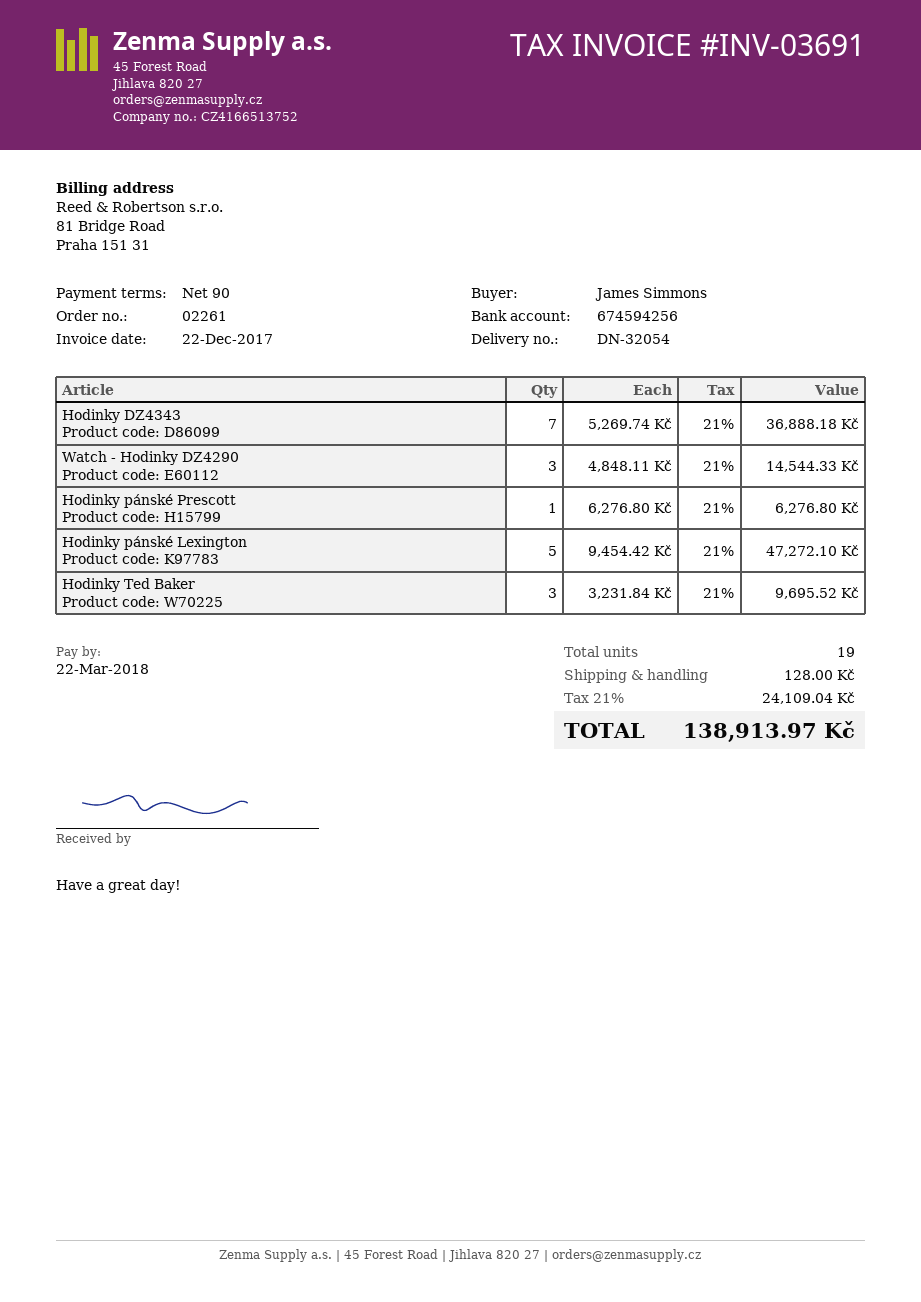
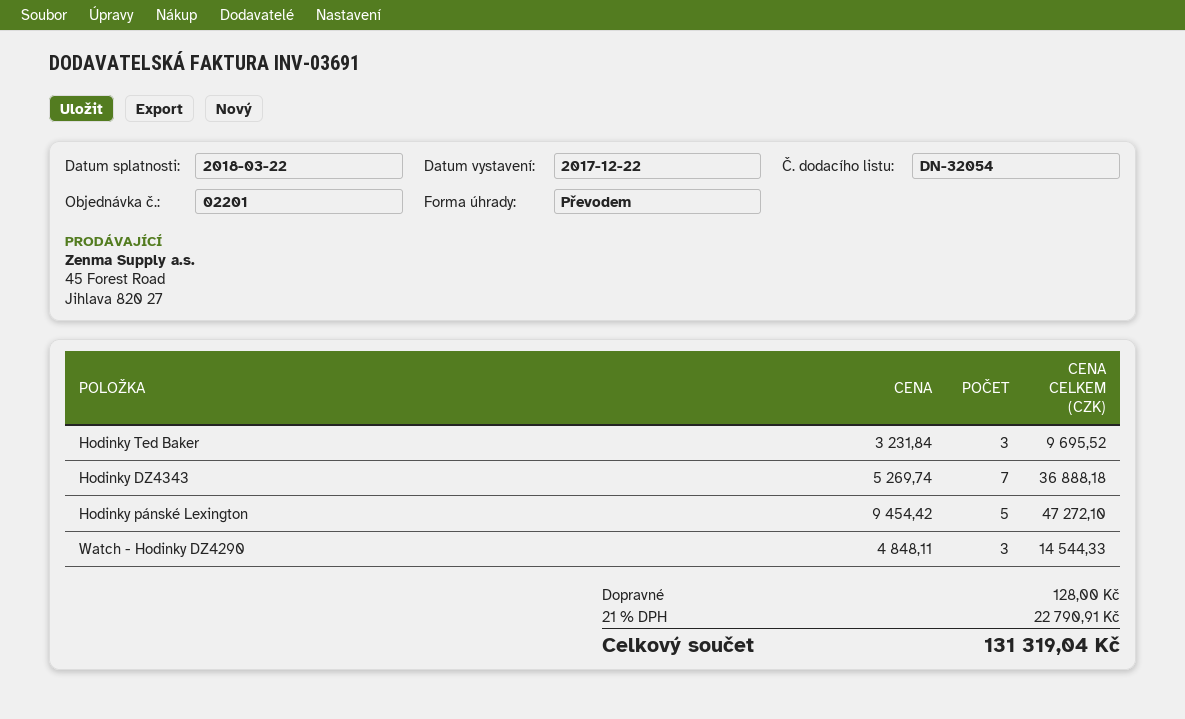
order number: 02261 -> 02201
Hodinky pánské Prescott: 1 x 6276.80 = 6276.80 -> none
tax: 21% = 24109.04 -> 21% = 22790.91
total: 138913.97 -> 131319.04

